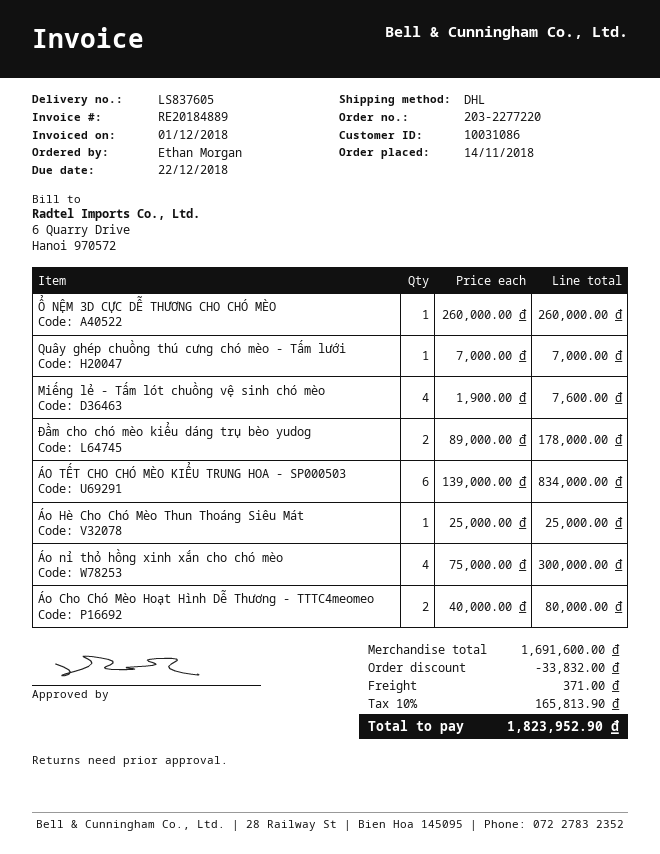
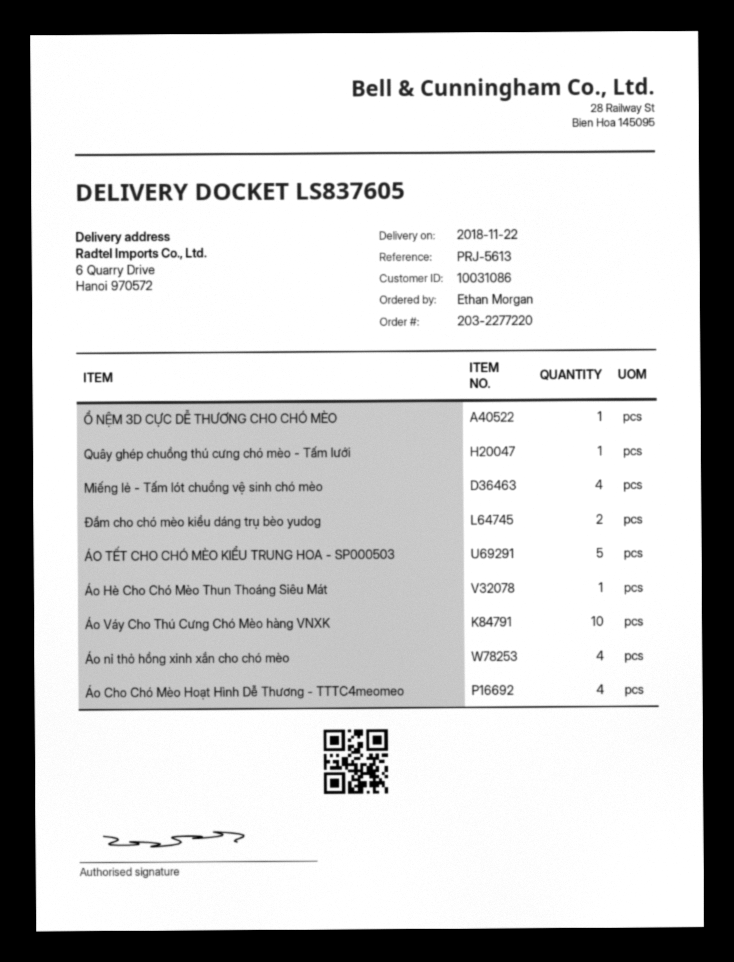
ÁO TẾT CHO CHÓ MÈO KIỂU TRUNG HOA - SP000503: 6 -> 5
Áo Cho Chó Mèo Hoạt Hình Dễ Thương - TTTC4meomeo: 2 -> 4
Áo Váy Cho Thú Cưng Chó Mèo hàng VNXK: none -> 10

